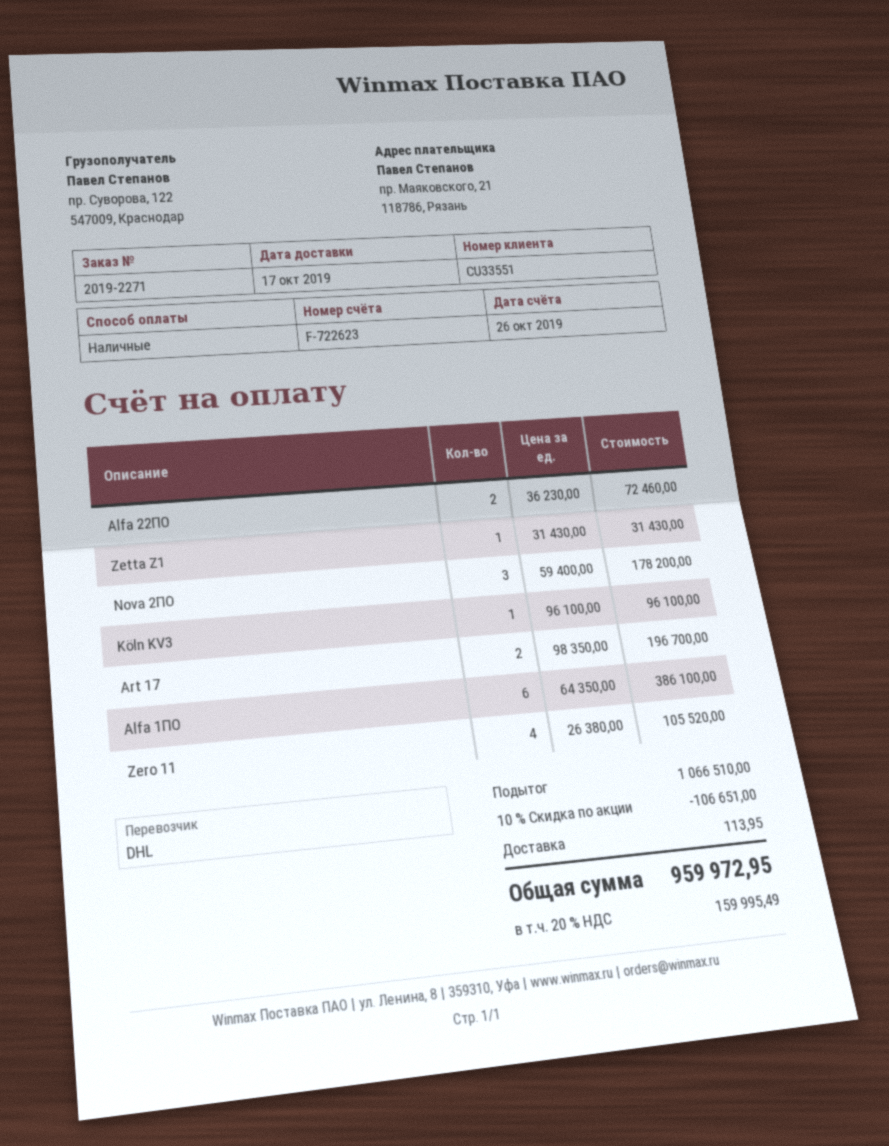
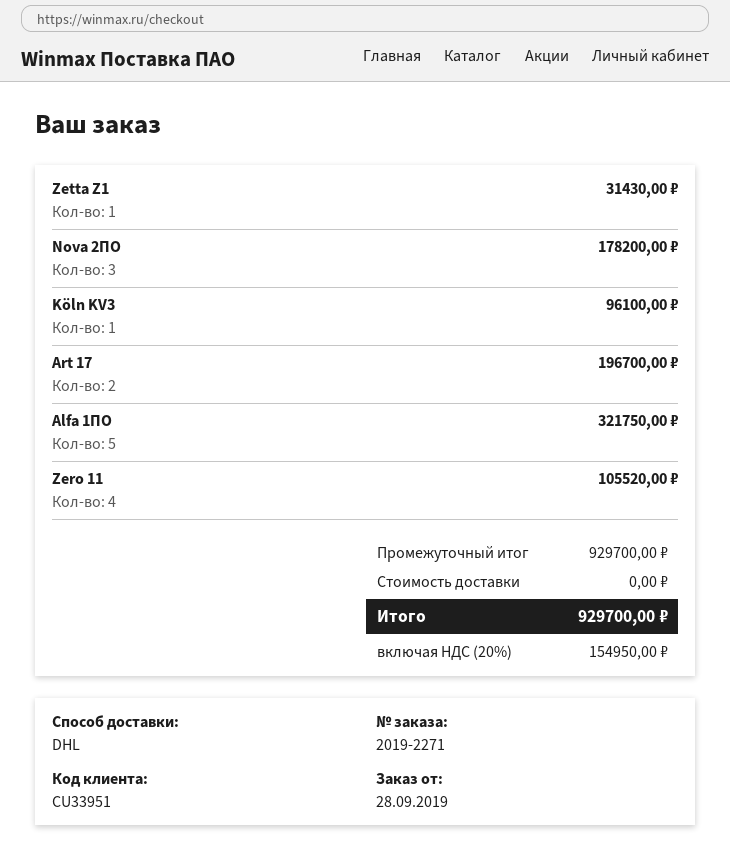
customer number: CU33551 -> CU33951
Alfa 22ПО: 2 for 72460.00 -> none
Alfa 1ПО: 6 for 386100.00 -> 5 for 321750.00
subtotal: 1066510.00 -> 929700.00
discount: 10% = 106651.00 -> none
shipping: 113.95 -> 0.00
tax: 20% = 159995.49 -> 20% = 154950.00
total: 959972.95 -> 929700.00

